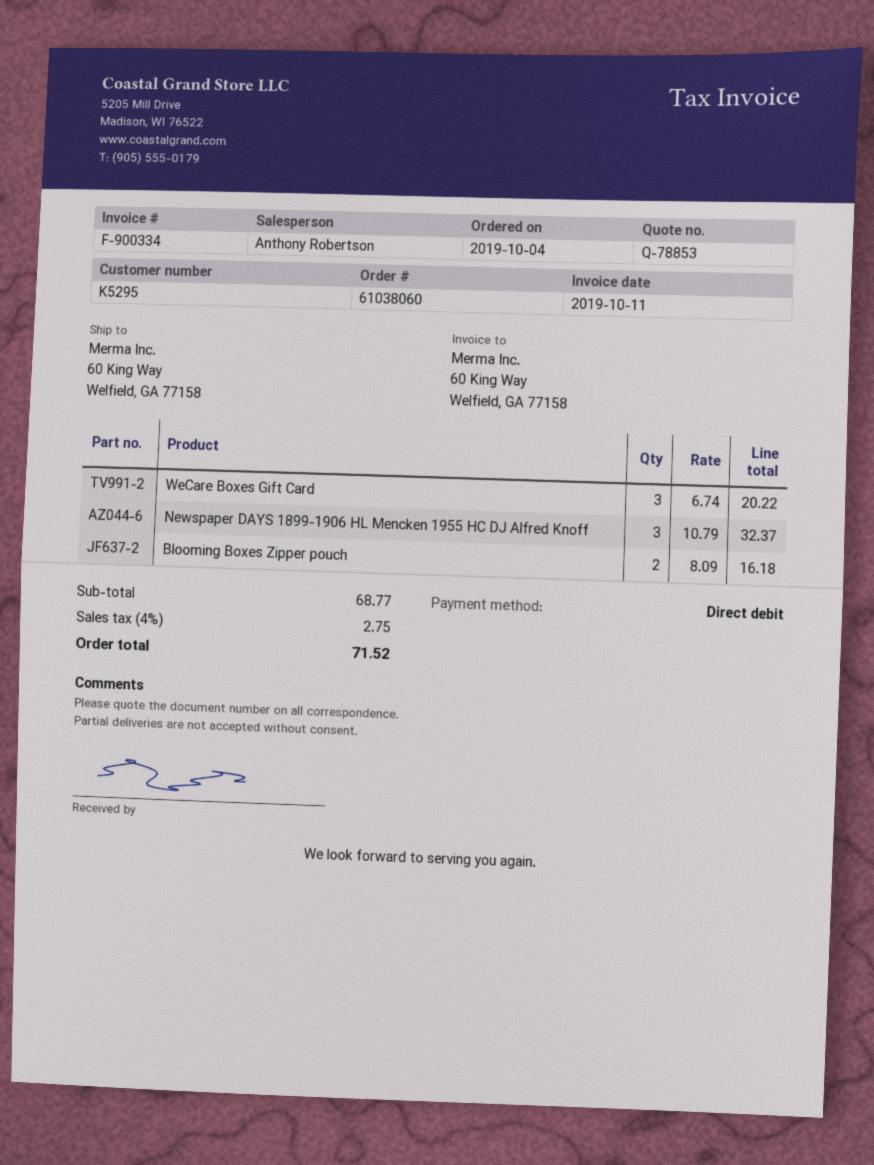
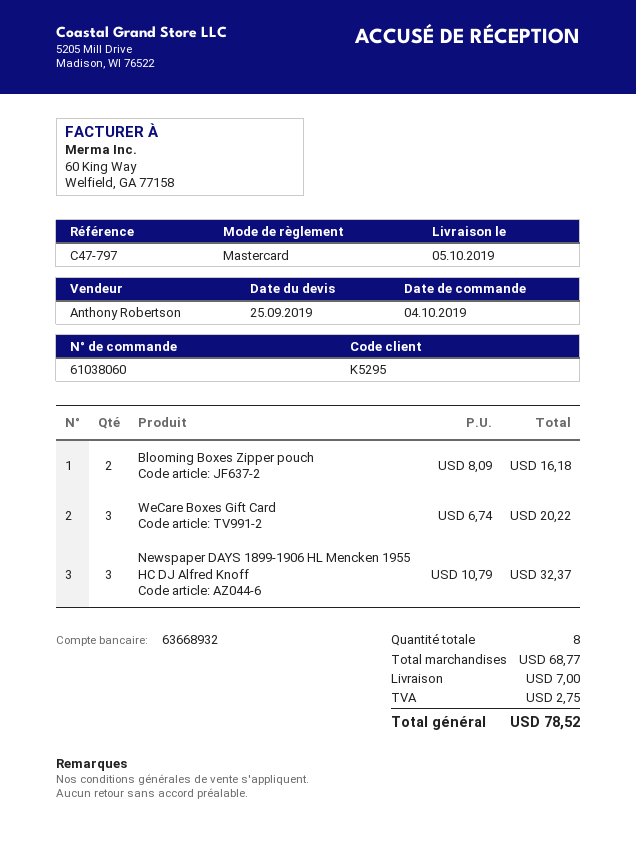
payment method: direct debit -> Mastercard
shipping: none -> 7.00
total: 71.52 -> 78.52

